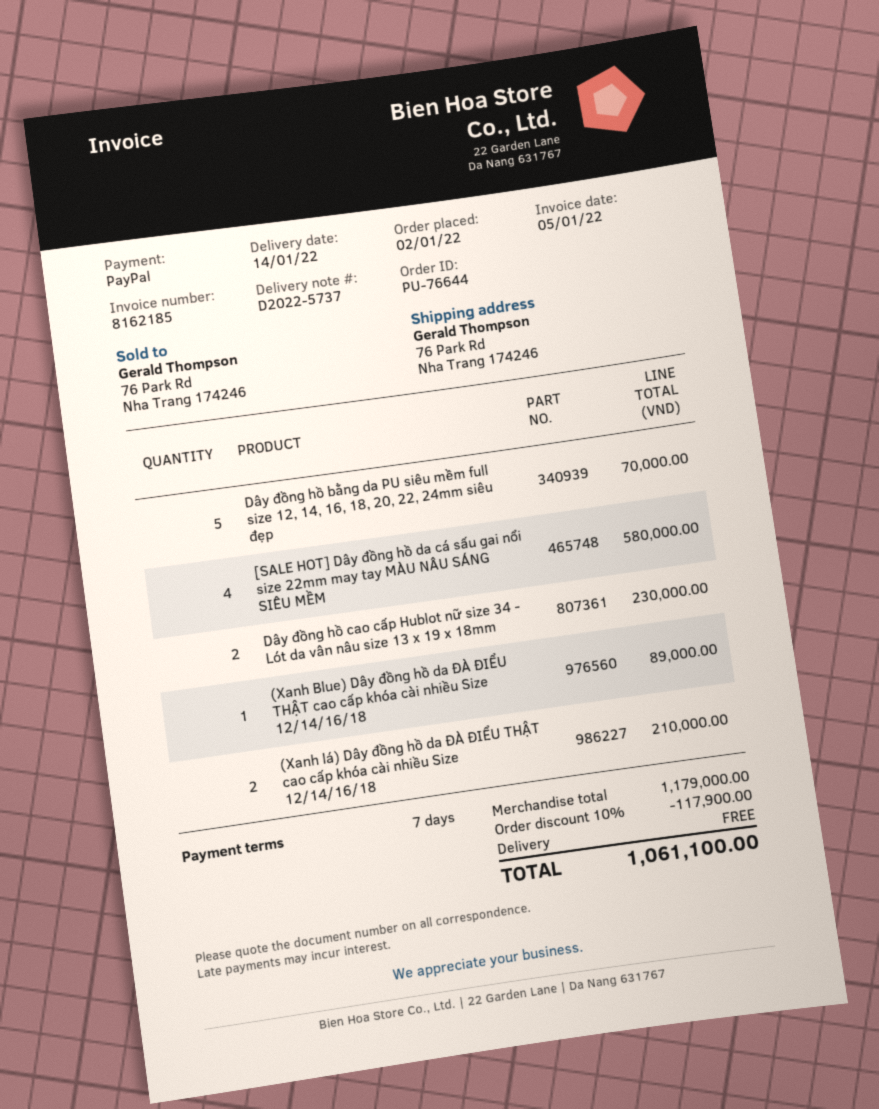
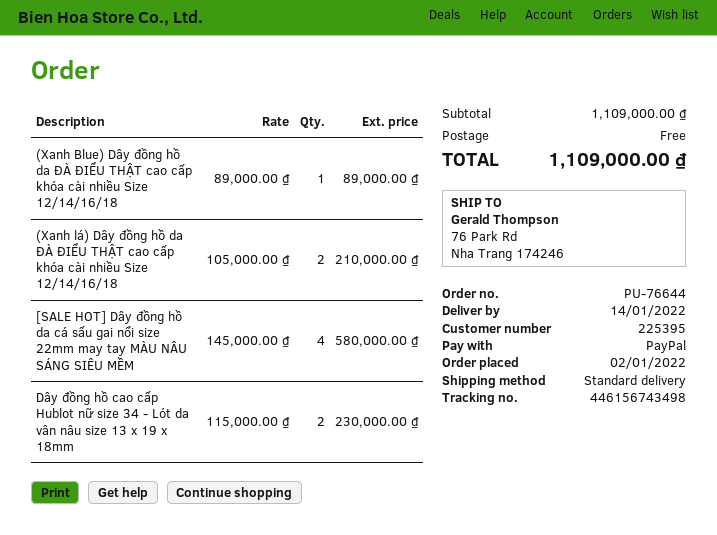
Dây đồng hồ bằng da PU siêu mềm full size 12, 14, 16, 18, 20, 22, 24mm siêu đẹp: 5 for 70000.00 -> none
subtotal: 1179000.00 -> 1109000.00
discount: 10% = 117900.00 -> none
total: 1061100.00 -> 1109000.00

